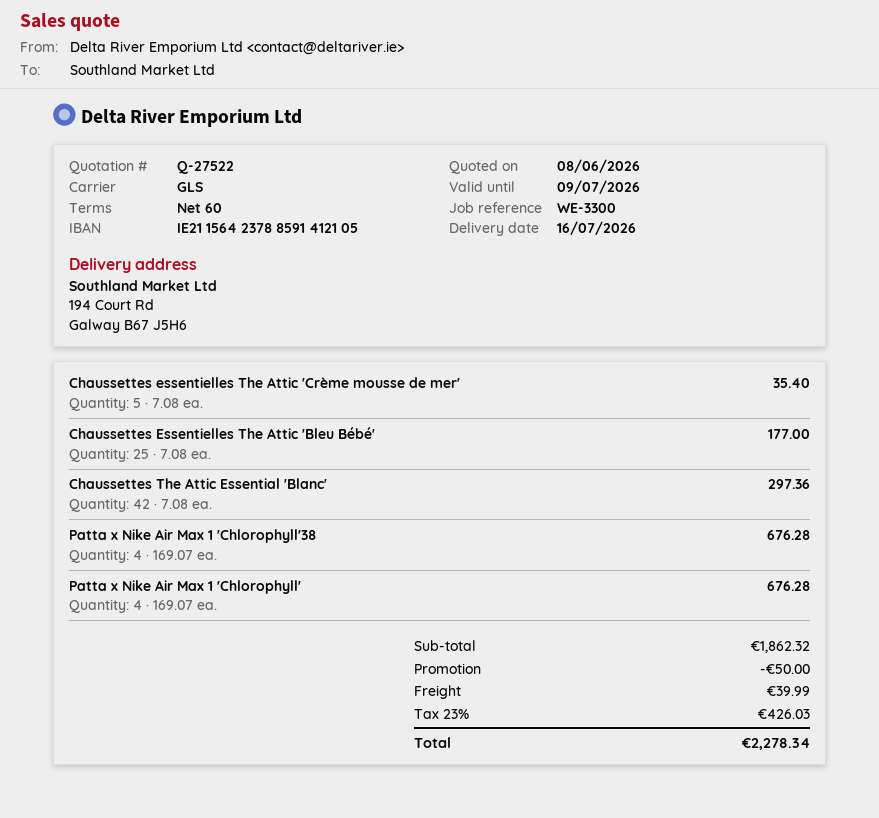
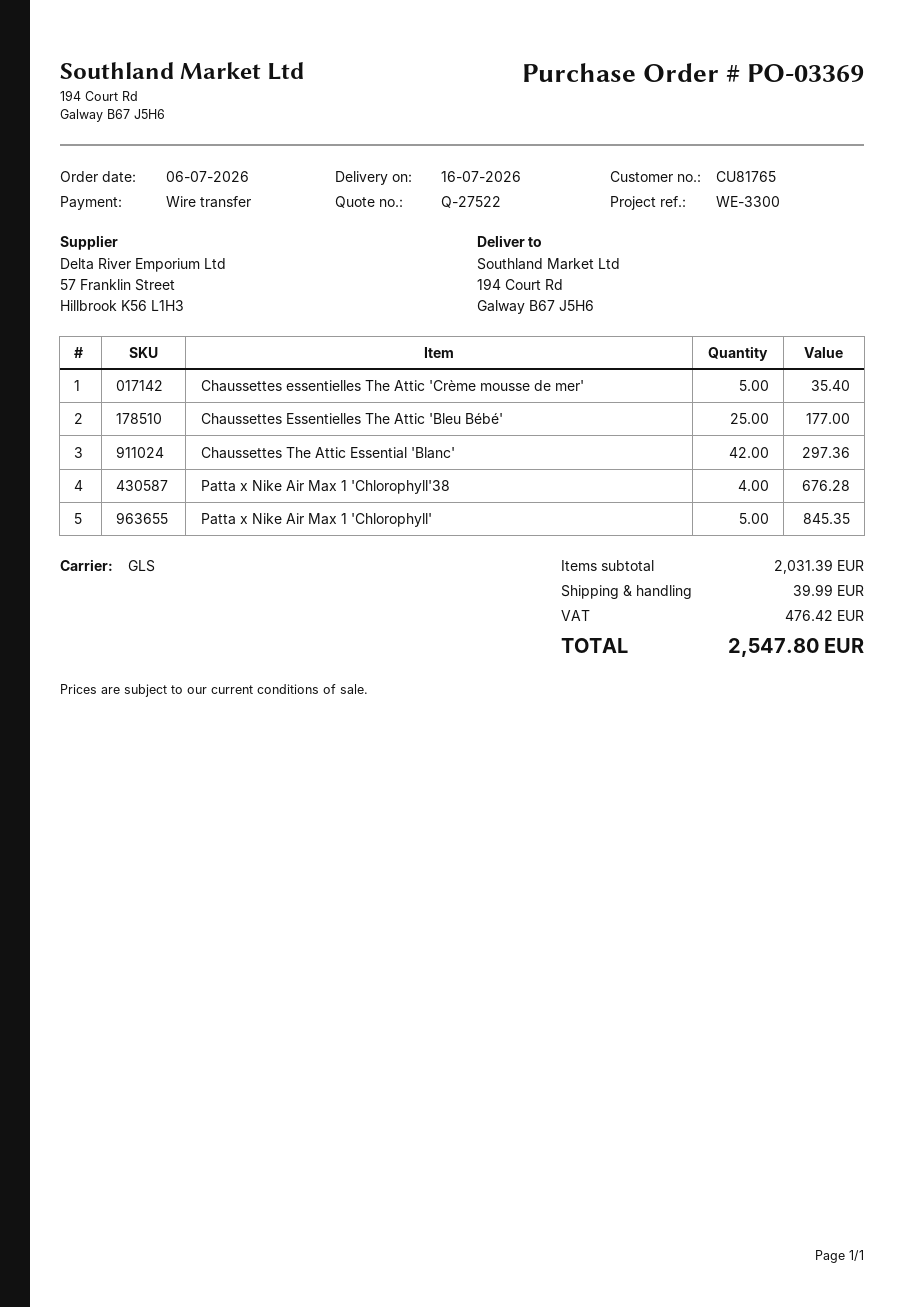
Patta x Nike Air Max 1 'Chlorophyll': 4 for 676.28 -> 5 for 845.35
subtotal: 1862.32 -> 2031.39
discount: 50.00 -> none
tax: 426.03 -> 476.42
total: 2278.34 -> 2547.80

